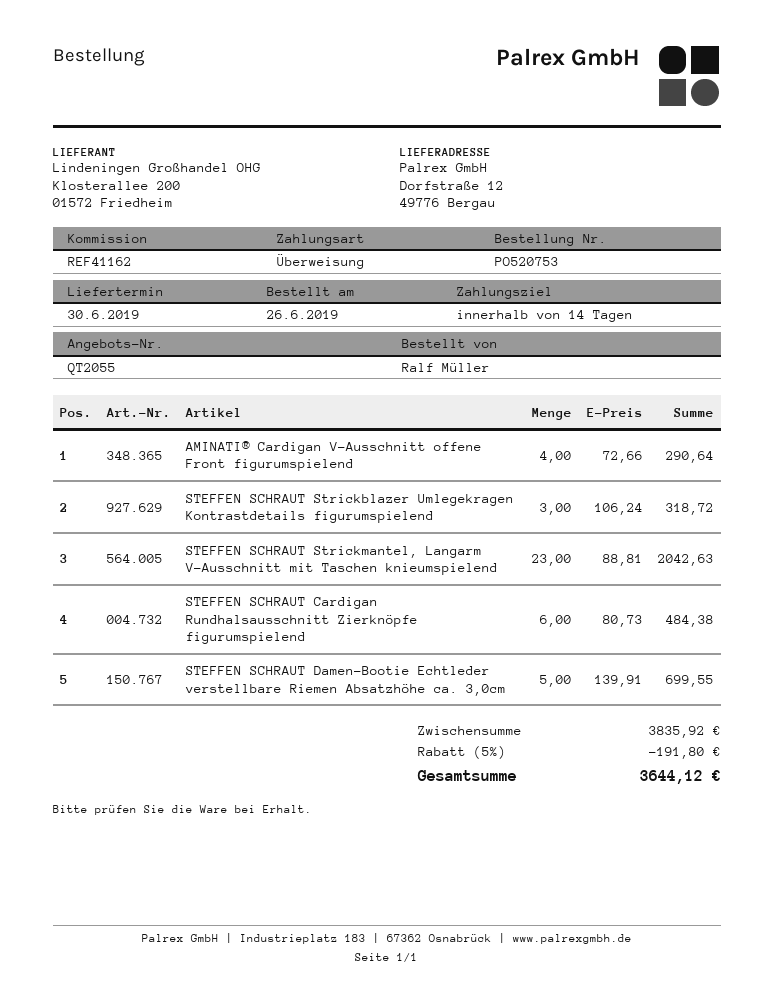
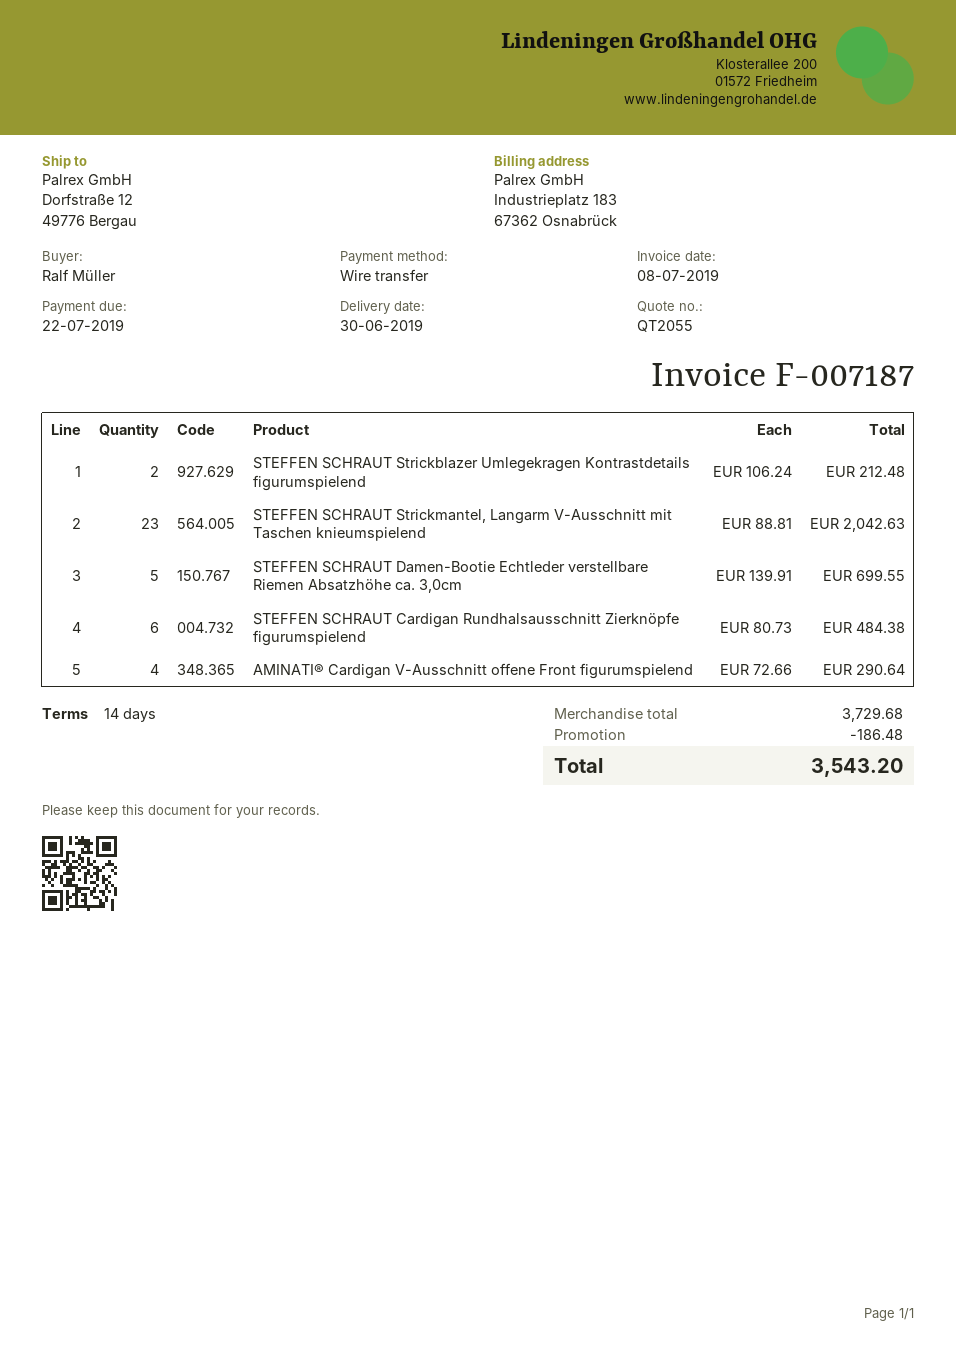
STEFFEN SCHRAUT Strickblazer Umlegekragen Kontrastdetails figurumspielend: 3 x 106.24 = 318.72 -> 2 x 106.24 = 212.48
subtotal: 3835.92 -> 3729.68
discount: 191.80 -> 186.48
total: 3644.12 -> 3543.20

